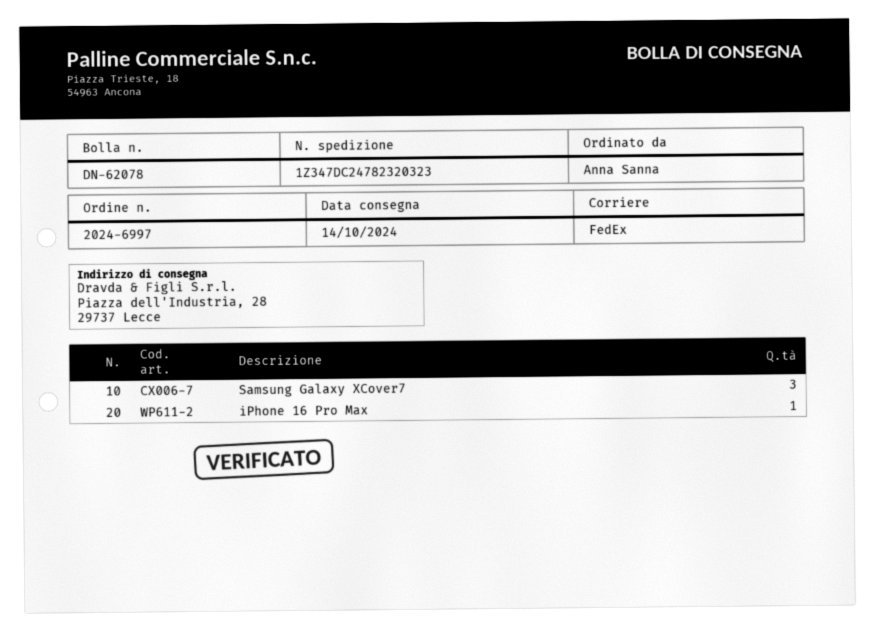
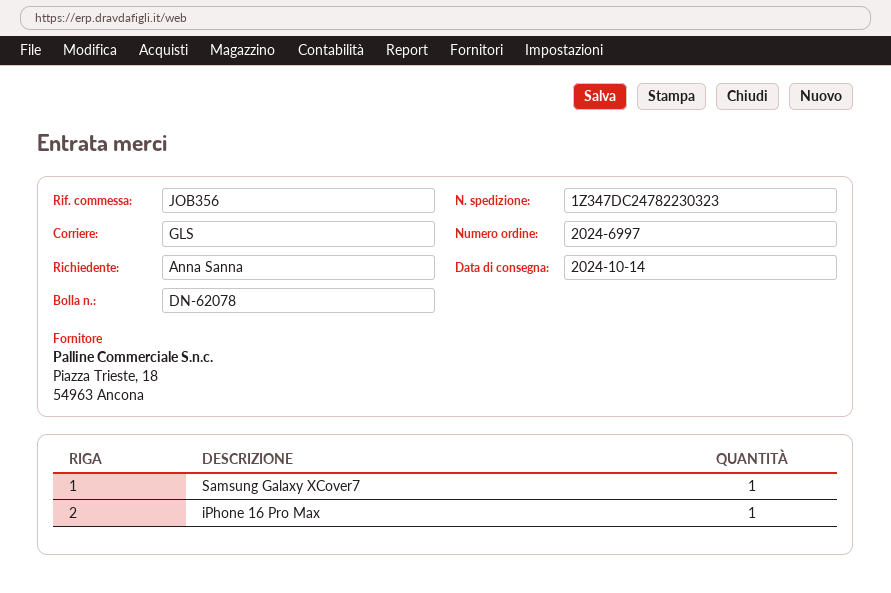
shipping method: FedEx -> GLS
tracking number: 1Z347DC24782320323 -> 1Z347DC24782230323
Samsung Galaxy XCover7: 3 -> 1

